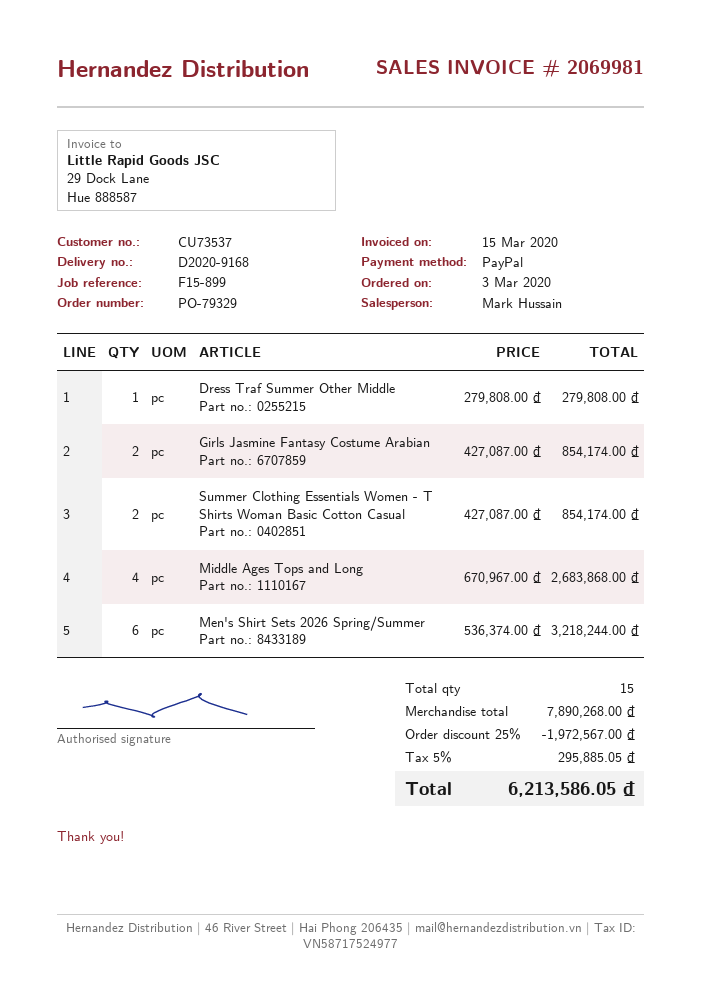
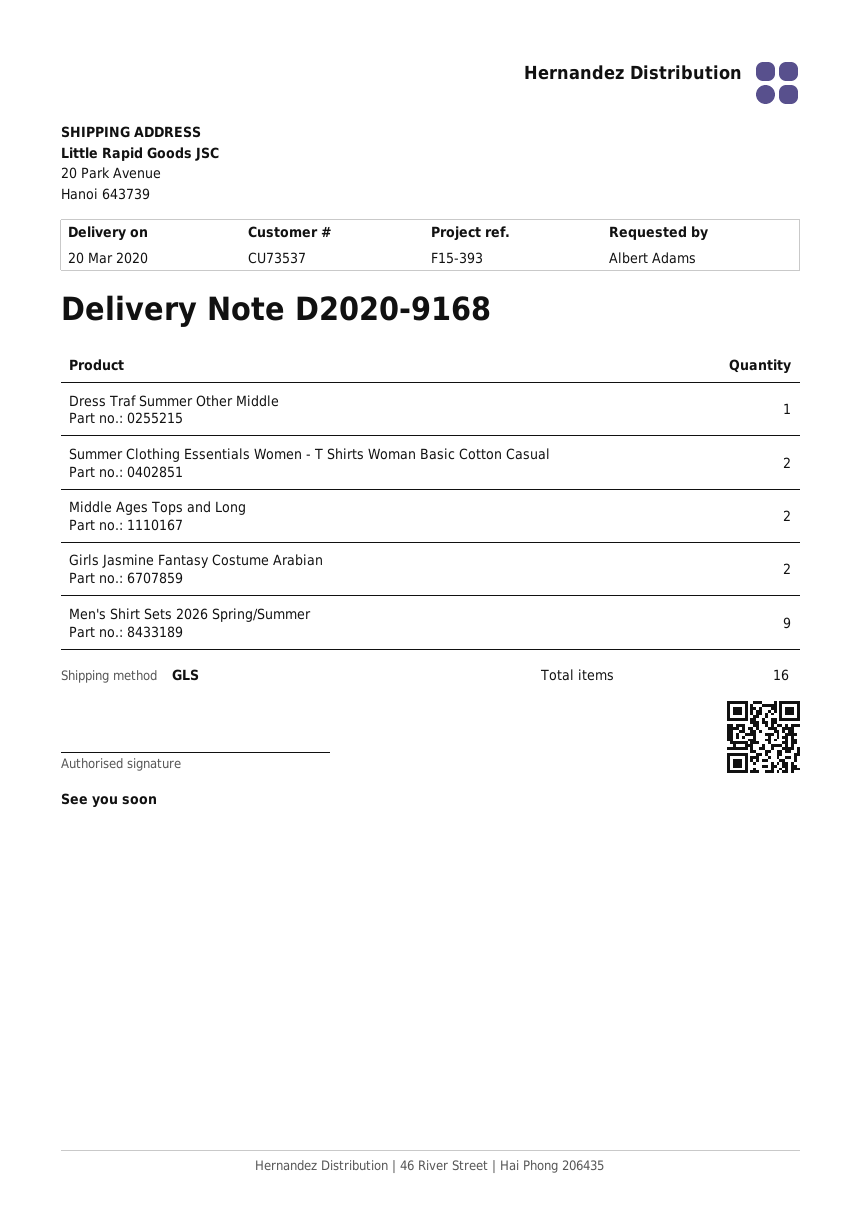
reference: F15-899 -> F15-393
Middle Ages Tops and Long: 4 -> 2
Men's Shirt Sets 2026 Spring/Summer: 6 -> 9
total quantity: 15 -> 16

